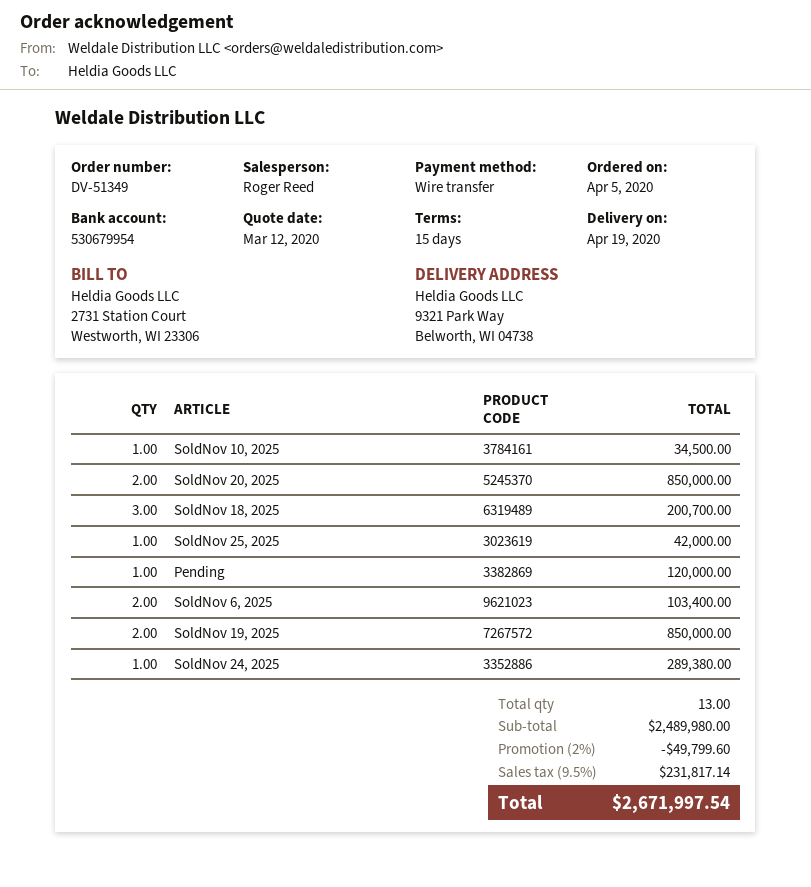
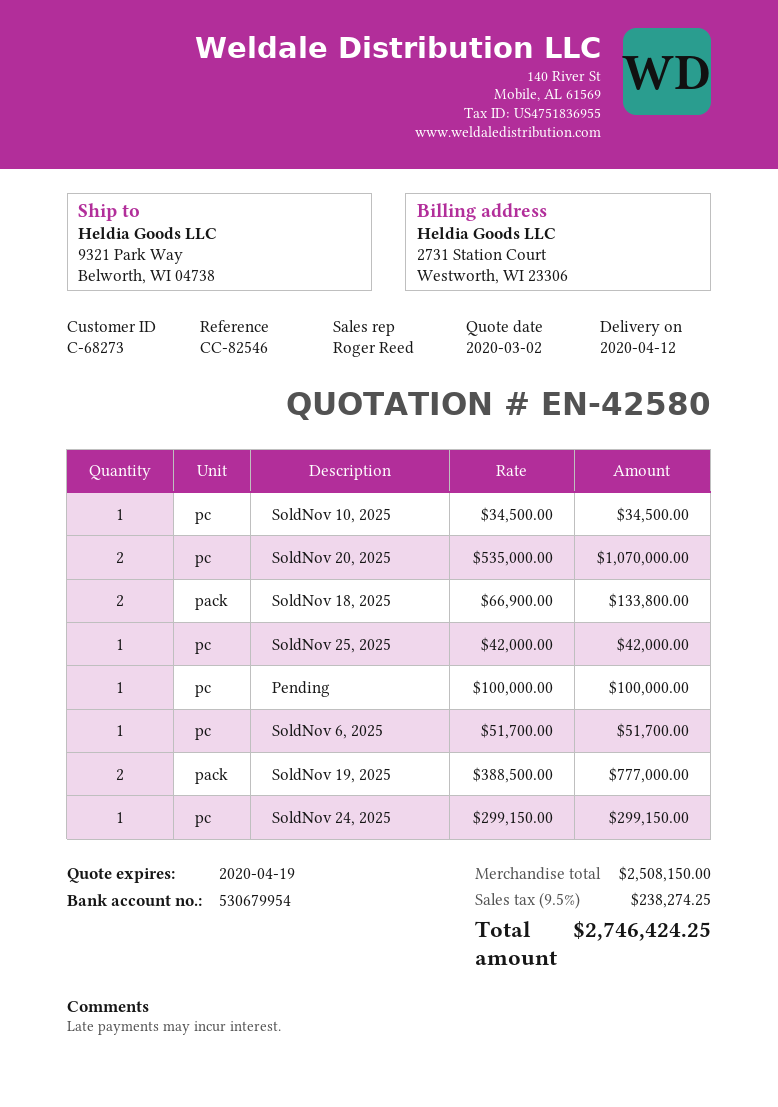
quote date: 2020-03-12 -> 2020-03-02
delivery date: 2020-04-19 -> 2020-04-12
SoldNov 20, 2025: 2 for 850000.00 -> 2 for 1070000.00
SoldNov 18, 2025: 3 for 200700.00 -> 2 for 133800.00
Pending: 1 for 120000.00 -> 1 for 100000.00
SoldNov 6, 2025: 2 for 103400.00 -> 1 for 51700.00
SoldNov 19, 2025: 2 for 850000.00 -> 2 for 777000.00
SoldNov 24, 2025: 1 for 289380.00 -> 1 for 299150.00
subtotal: 2489980.00 -> 2508150.00
discount: 2% = 49799.60 -> none
tax: 9.5% = 231817.14 -> 9.5% = 238274.25
total: 2671997.54 -> 2746424.25

